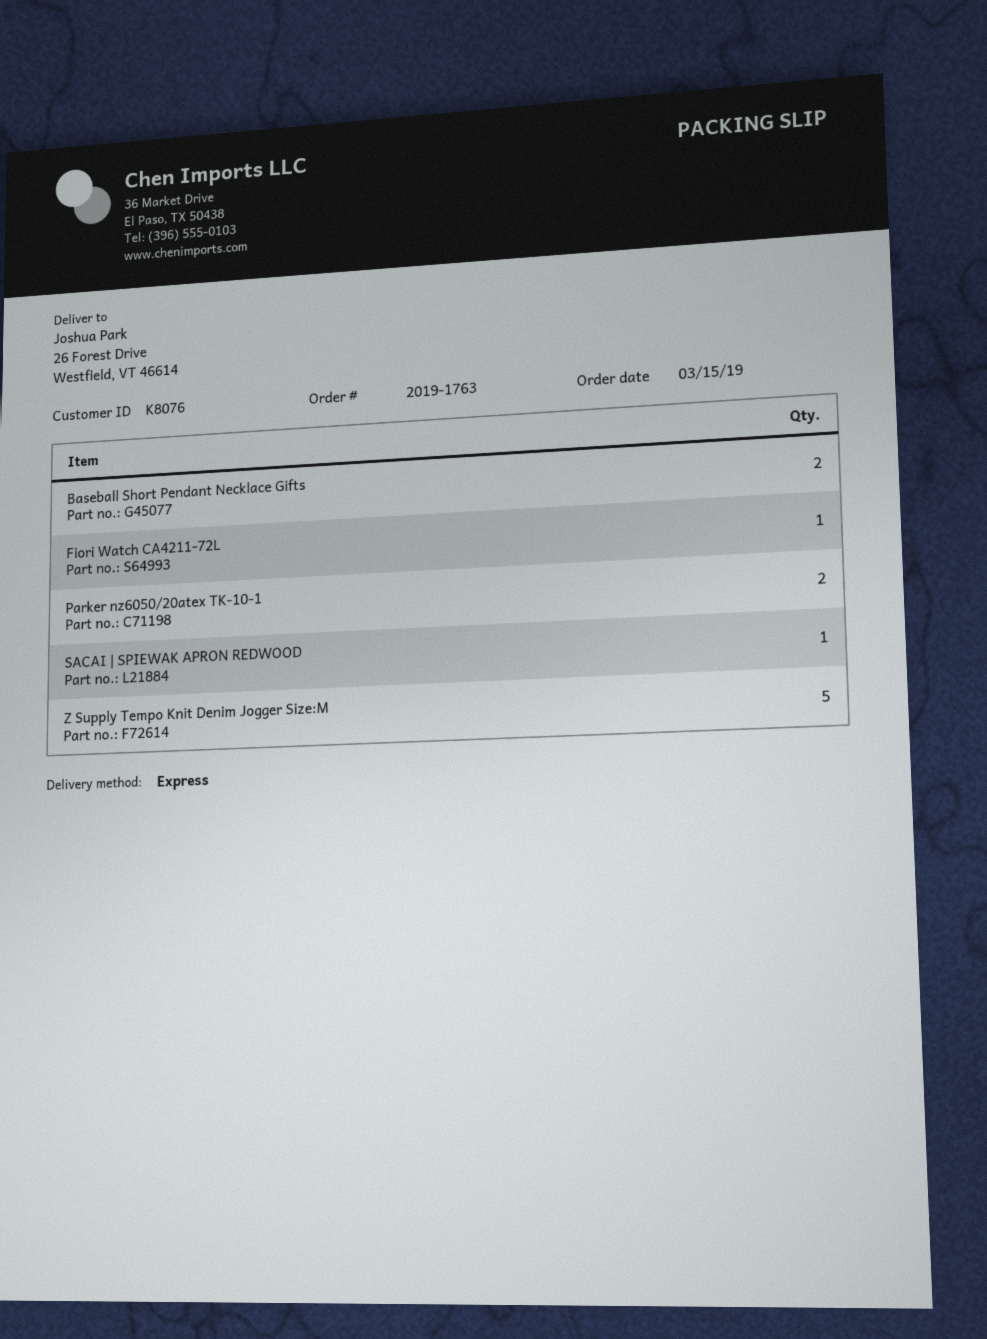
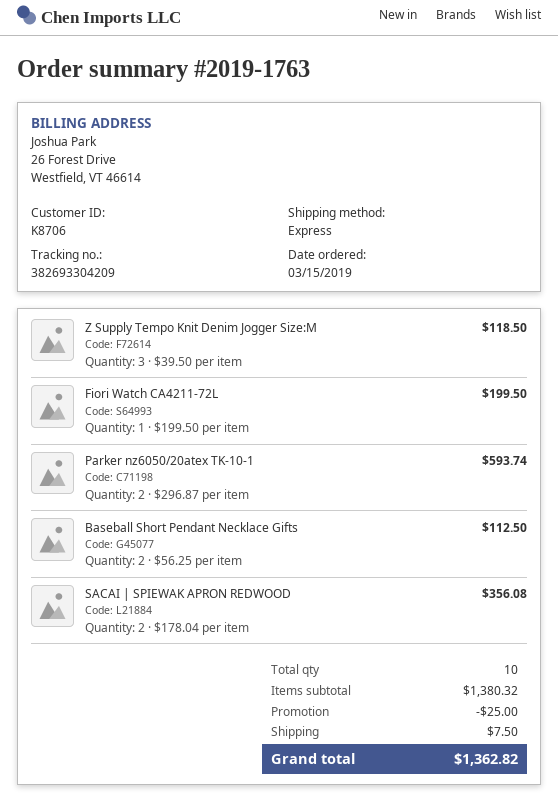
customer number: K8076 -> K8706
SACAI | SPIEWAK APRON REDWOOD: 1 -> 2
Z Supply Tempo Knit Denim Jogger Size:M: 5 -> 3

